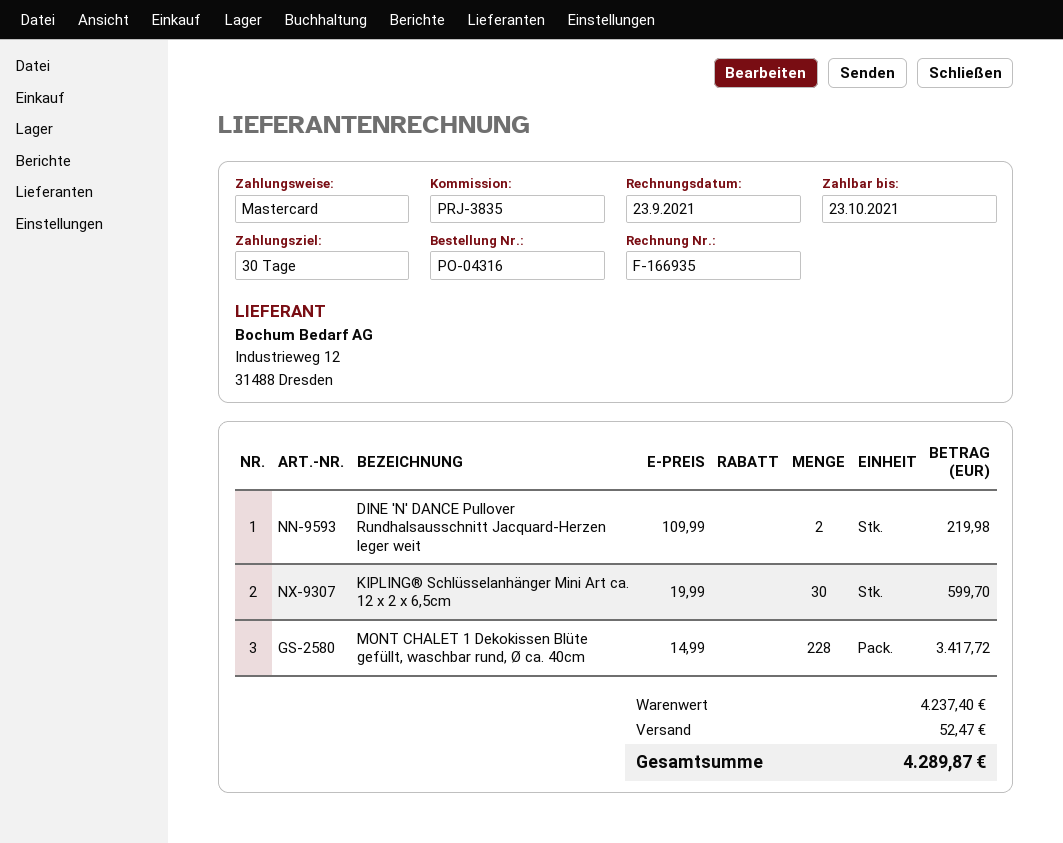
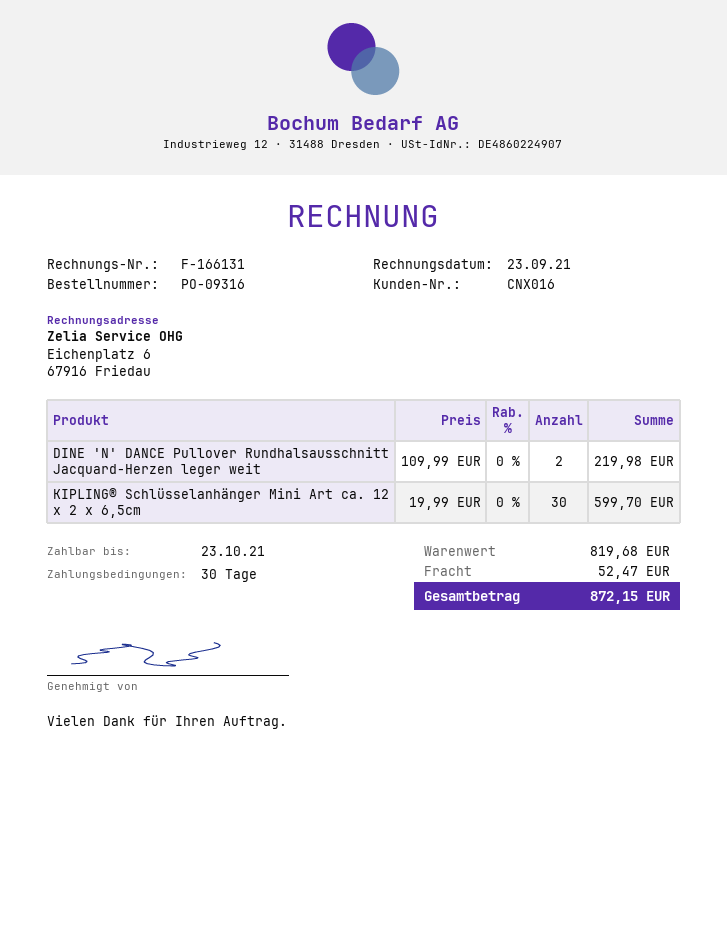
order number: PO-04316 -> PO-09316
invoice number: F-166935 -> F-166131
MONT CHALET 1 Dekokissen Blüte gefüllt, waschbar rund, Ø ca. 40cm: 228 x 14.99 = 3417.72 -> none
subtotal: 4237.40 -> 819.68
total: 4289.87 -> 872.15

